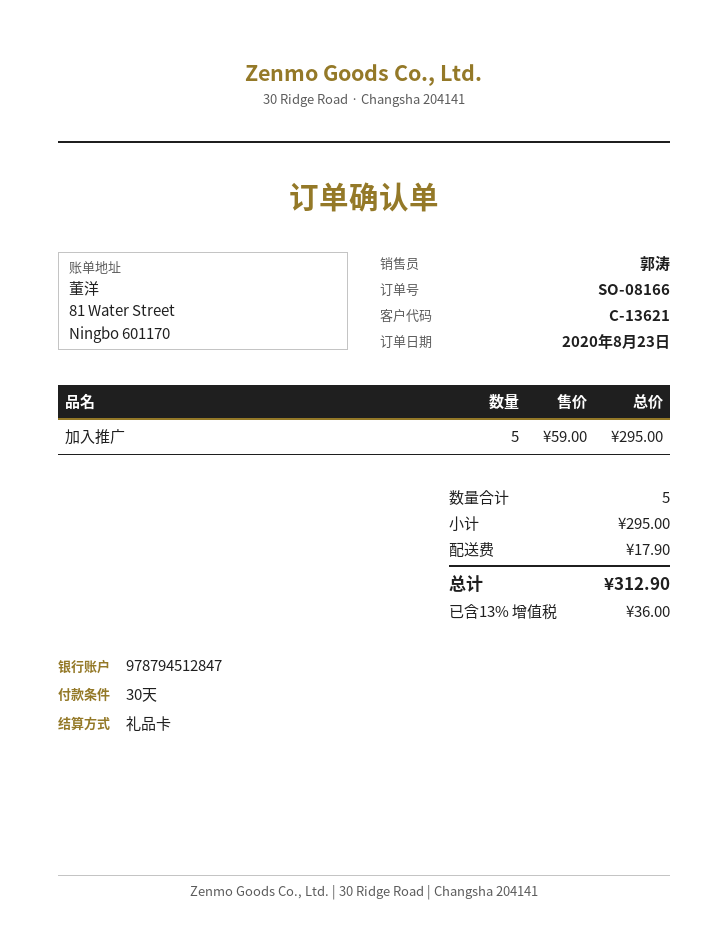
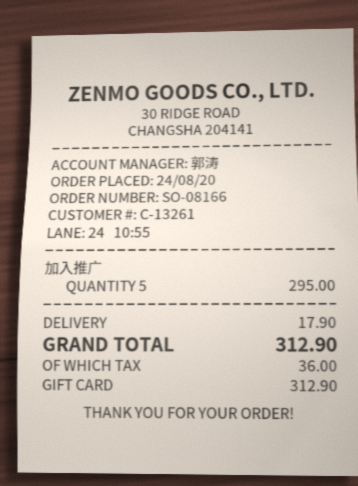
order date: 2020-08-23 -> 2020-08-24
customer number: C-13621 -> C-13261

